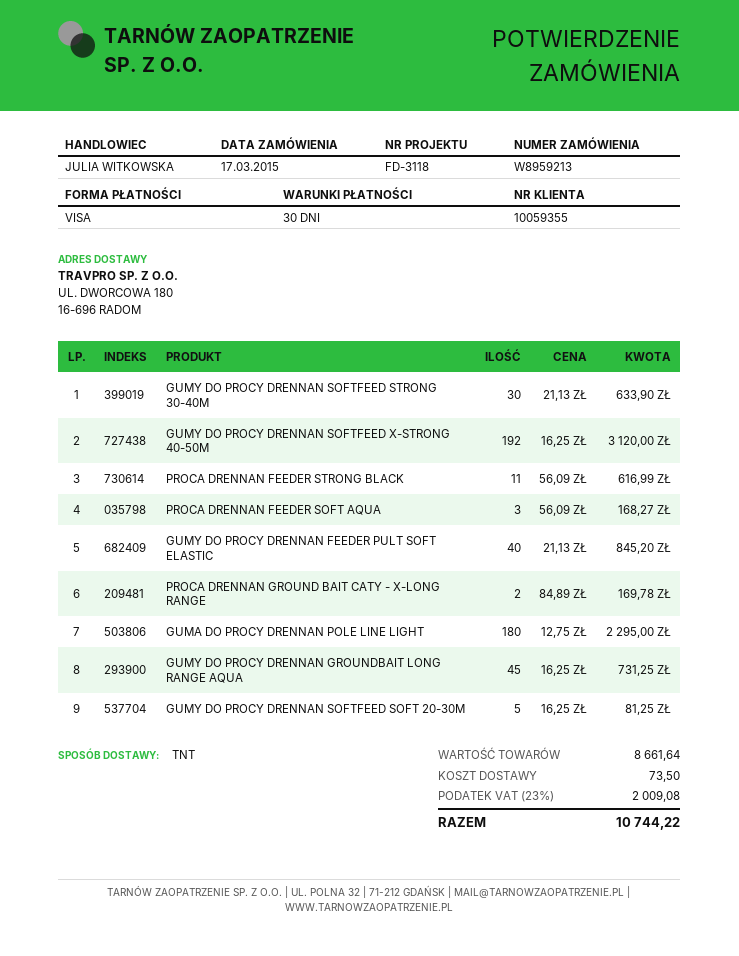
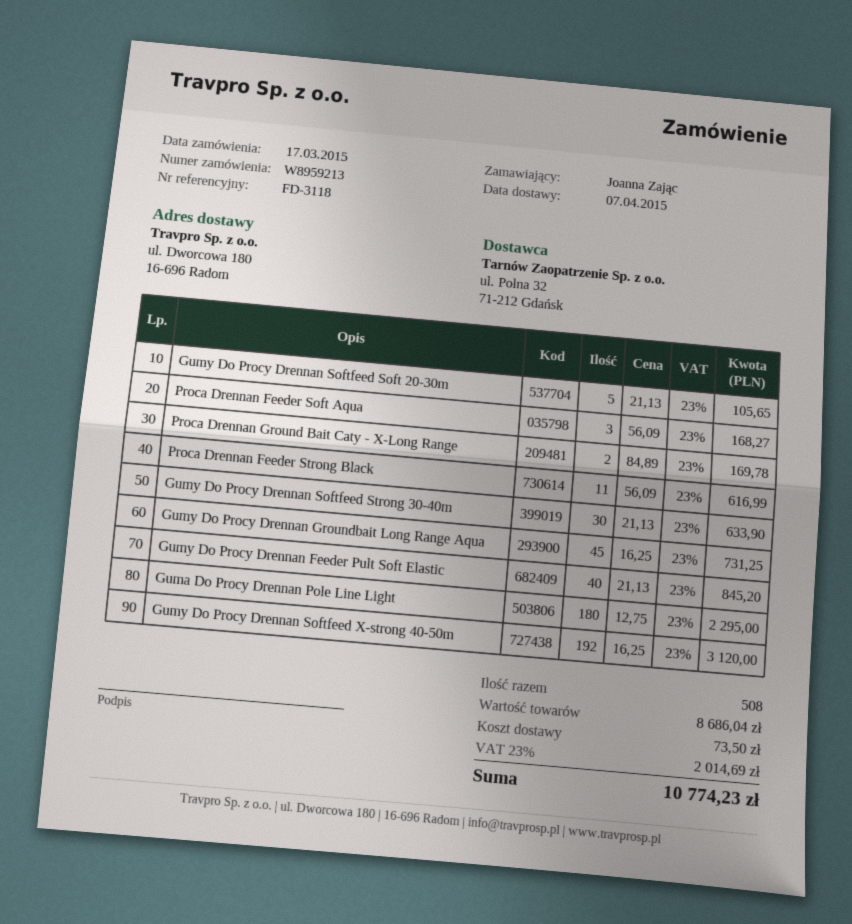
GUMY DO PROCY DRENNAN SOFTFEED SOFT 20-30M: 5 x 16.25 = 81.25 -> 5 x 21.13 = 105.65
subtotal: 8661.64 -> 8686.04
tax: 23% = 2009.08 -> 23% = 2014.69
total: 10744.22 -> 10774.23

